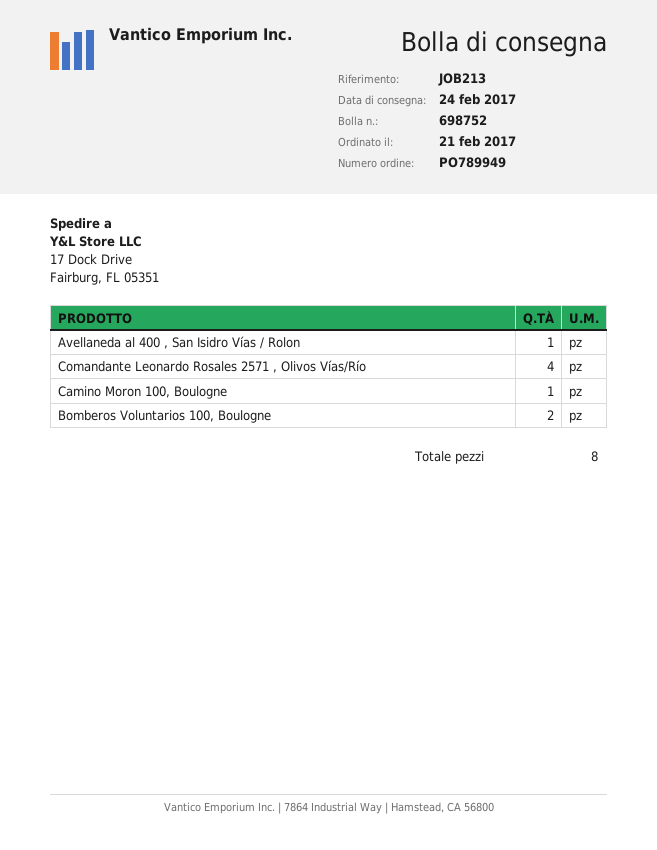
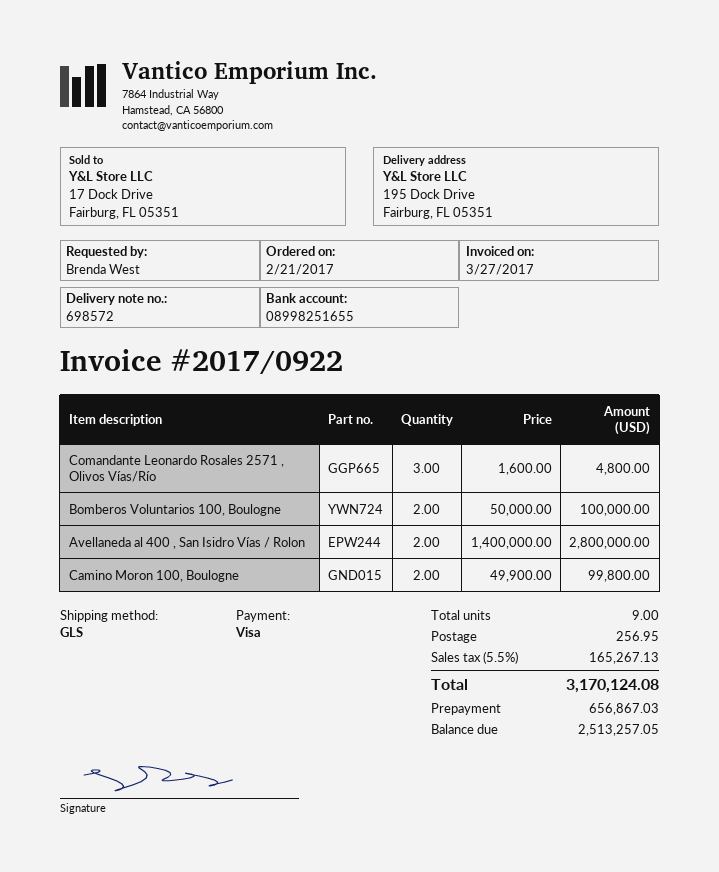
delivery note number: 698752 -> 698572
ship to: 17 Dock Drive, Fairburg, FL 05351 -> 195 Dock Drive, Fairburg, FL 05351
Avellaneda al 400 , San Isidro Vías / Rolon: 1 -> 2
Comandante Leonardo Rosales 2571 , Olivos Vías/Río: 4 -> 3
Camino Moron 100, Boulogne: 1 -> 2
total quantity: 8 -> 9

